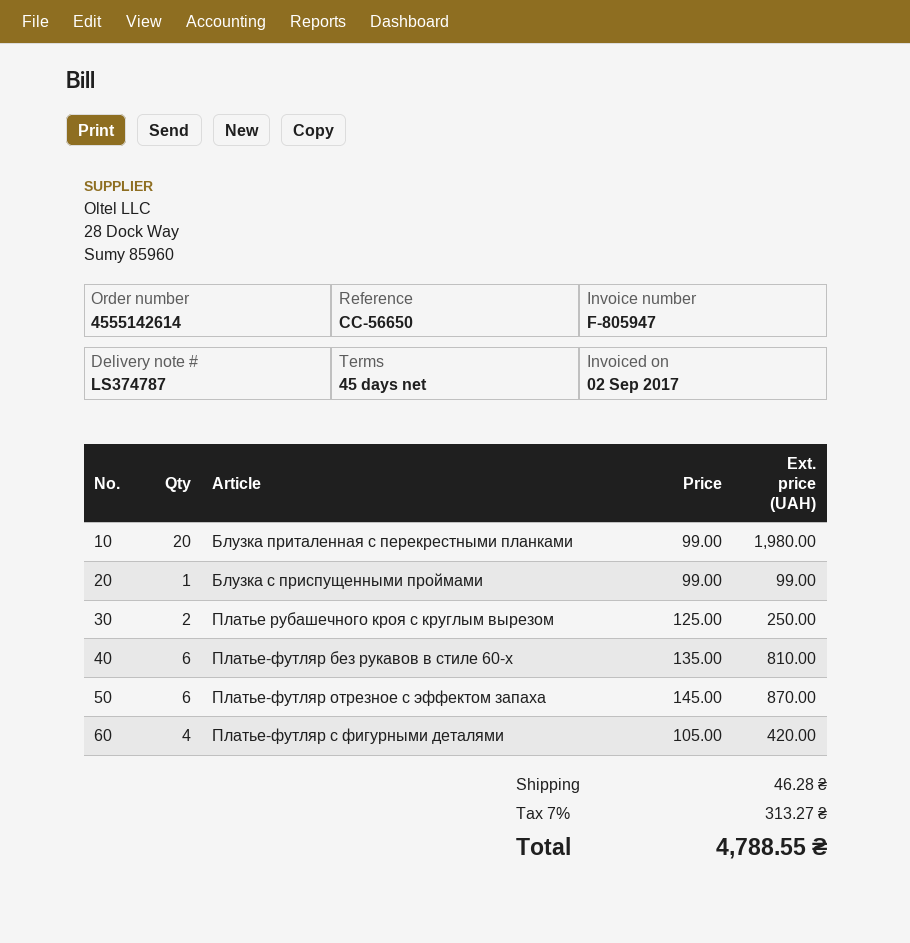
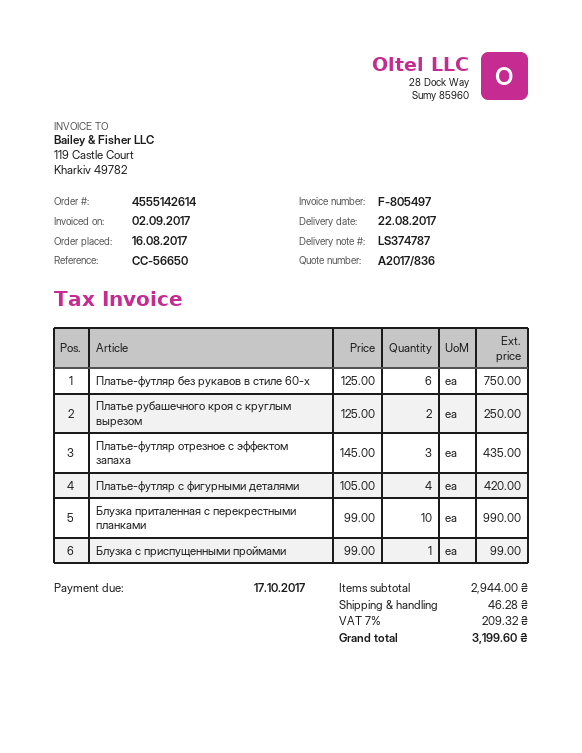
invoice number: F-805947 -> F-805497
Блузка приталенная с перекрестными планками: 20 x 99.00 = 1980.00 -> 10 x 99.00 = 990.00
Платье-футляр без рукавов в стиле 60-х: 6 x 135.00 = 810.00 -> 6 x 125.00 = 750.00
Платье-футляр отрезное с эффектом запаха: 6 x 145.00 = 870.00 -> 3 x 145.00 = 435.00
tax: 7% = 313.27 -> 7% = 209.32
total: 4788.55 -> 3199.60

